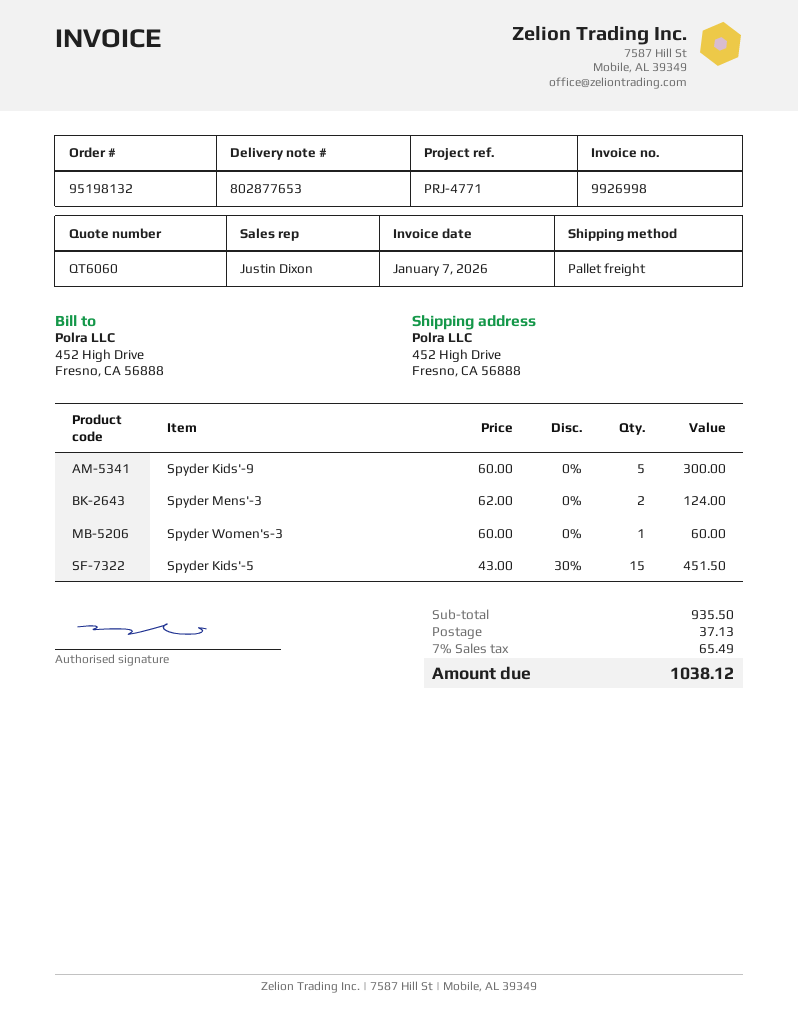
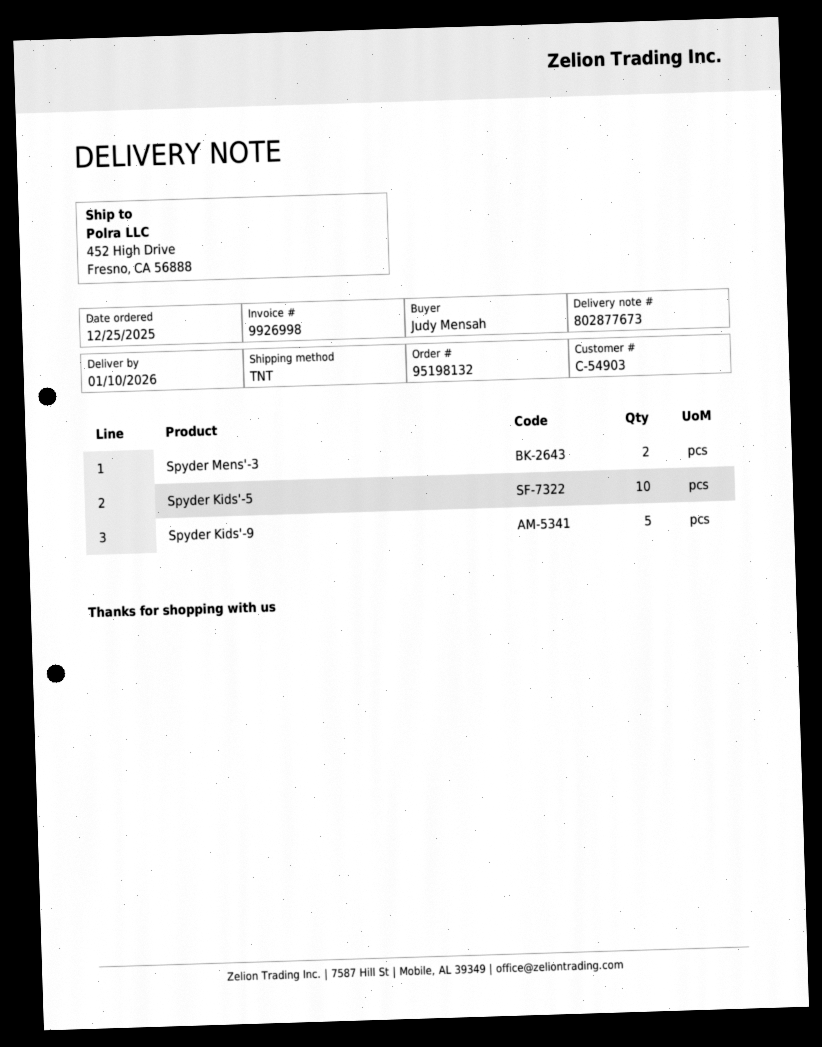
delivery note number: 802877653 -> 802877673
shipping method: pallet freight -> TNT
Spyder Women's-3: 1 -> none
Spyder Kids'-5: 15 -> 10

